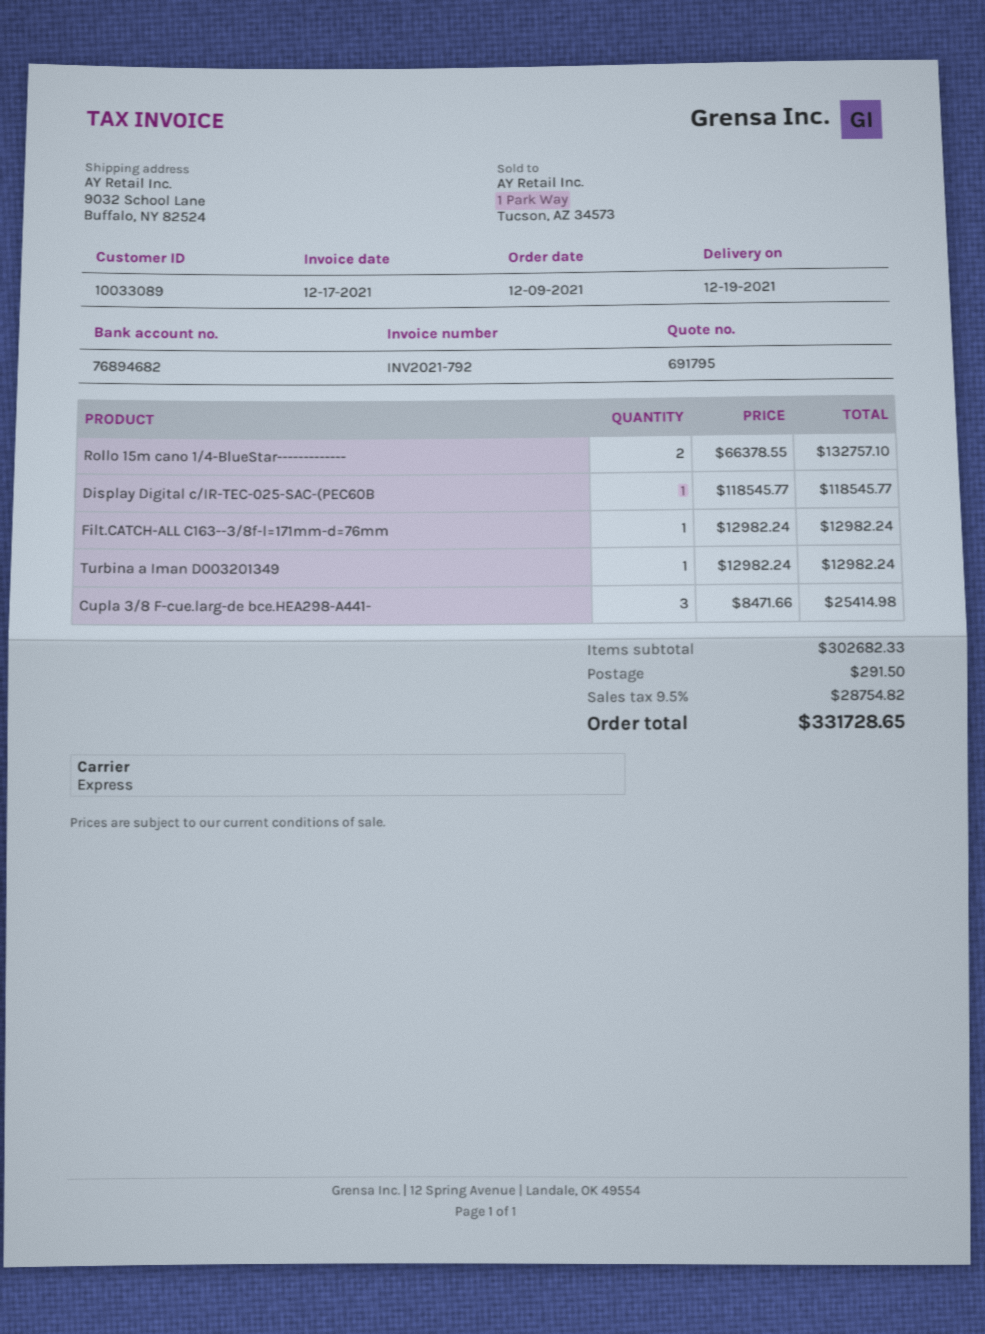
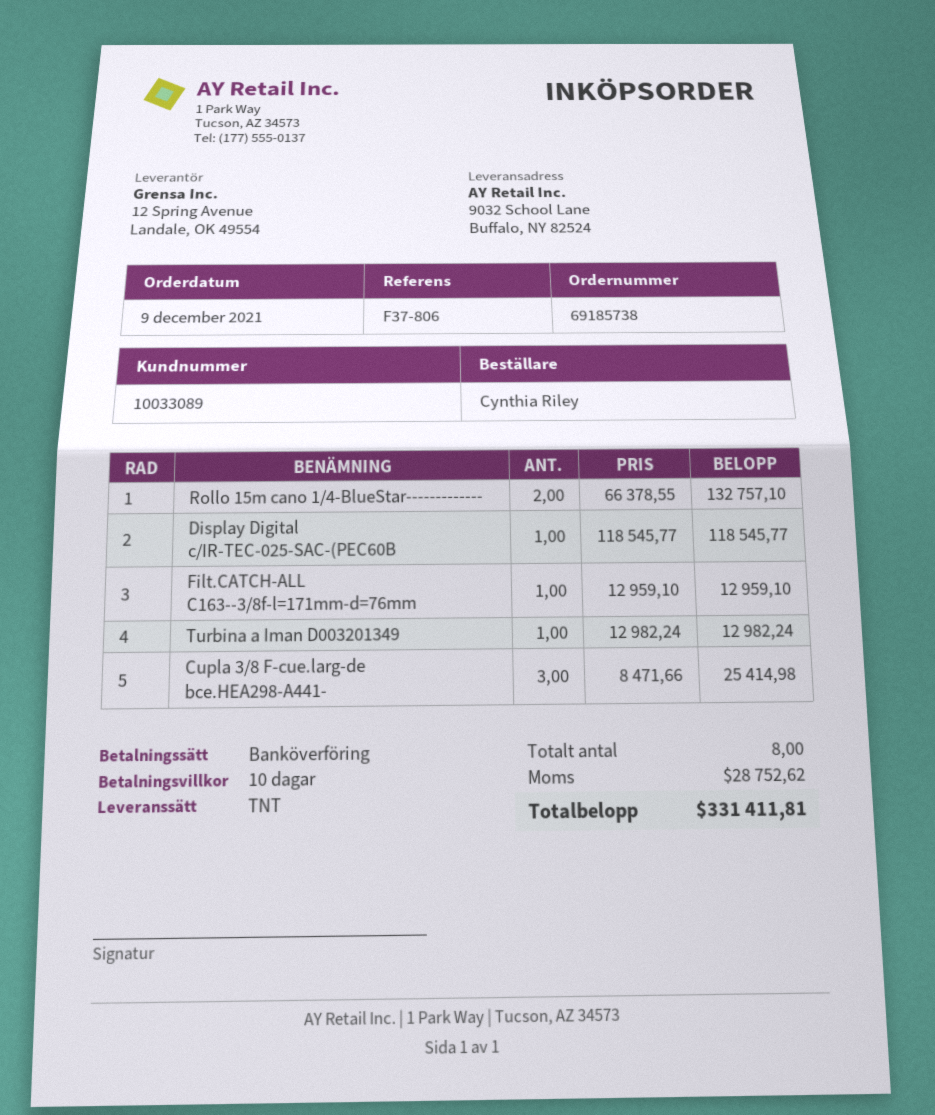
shipping method: express -> TNT
Filt.CATCH-ALL C163--3/8f-l=171mm-d=76mm: 1 x 12982.24 = 12982.24 -> 1 x 12959.10 = 12959.10
shipping: 291.50 -> none
tax: 28754.82 -> 28752.62
total: 331728.65 -> 331411.81

